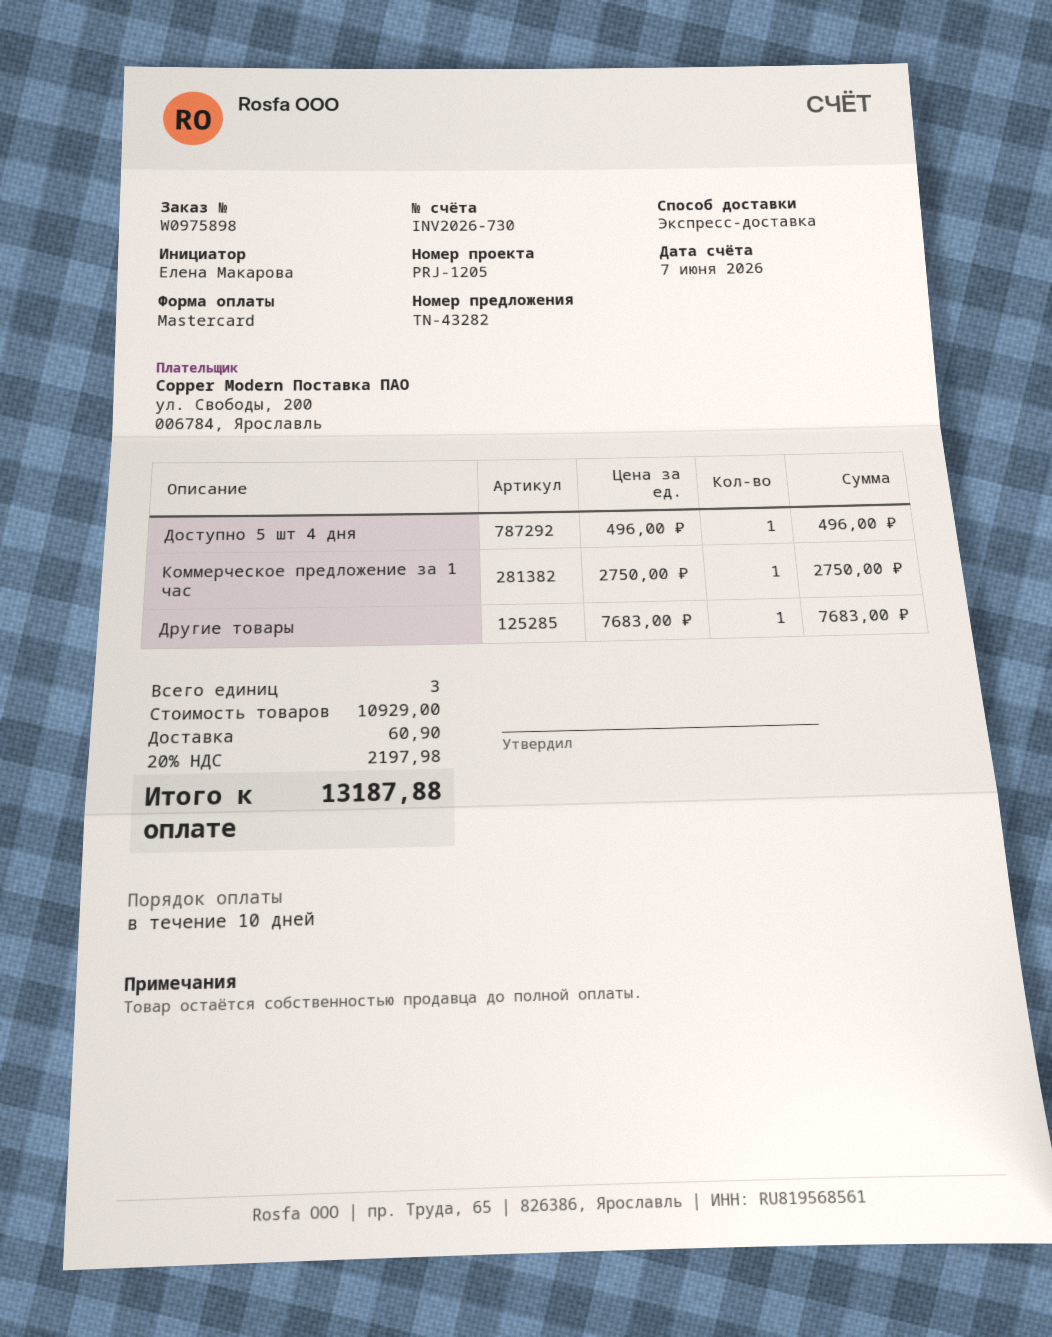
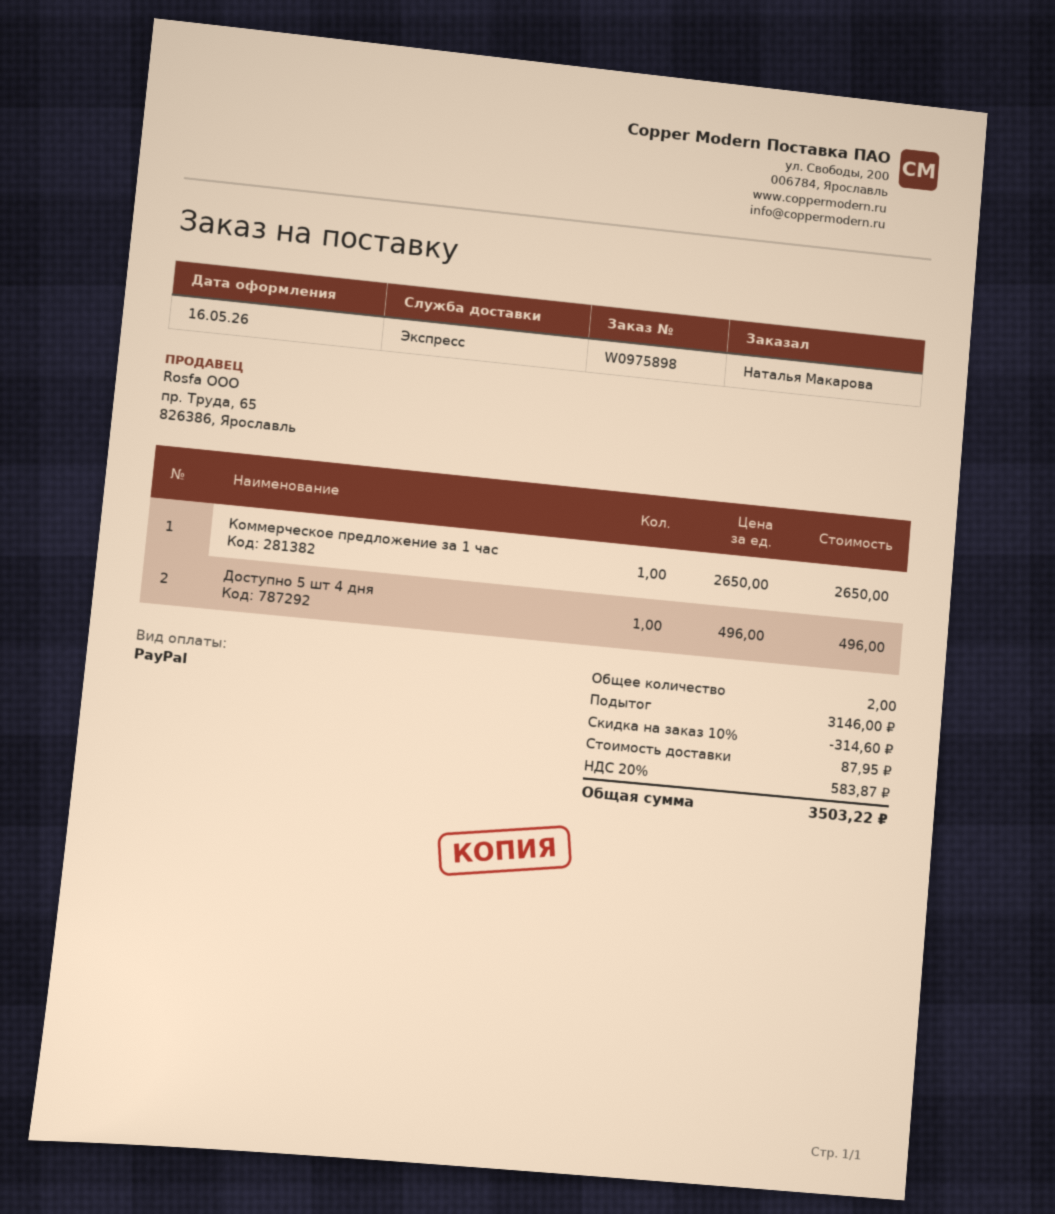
ordered by: Елена Макарова -> Наталья Макарова
payment method: Mastercard -> PayPal
Коммерческое предложение за 1 час: 1 x 2750.00 = 2750.00 -> 1 x 2650.00 = 2650.00
Другие товары: 1 x 7683.00 = 7683.00 -> none
total quantity: 3 -> 2
subtotal: 10929.00 -> 3146.00
discount: none -> 10% = 314.60
shipping: 60.90 -> 87.95
tax: 20% = 2197.98 -> 20% = 583.87
total: 13187.88 -> 3503.22

